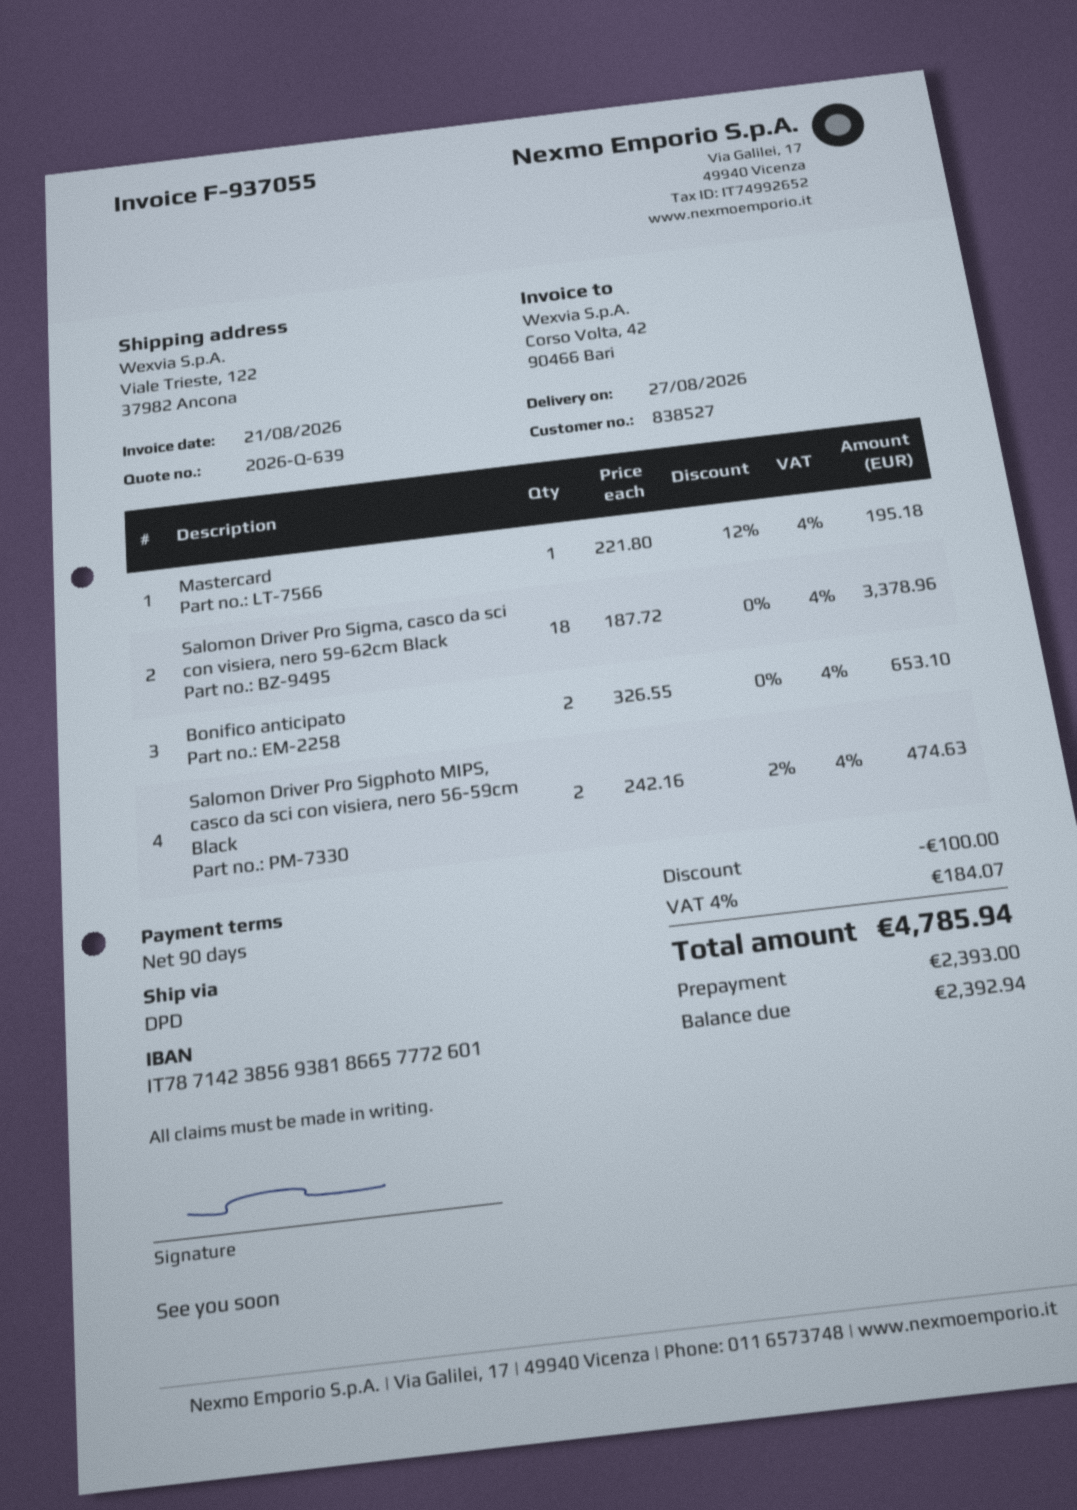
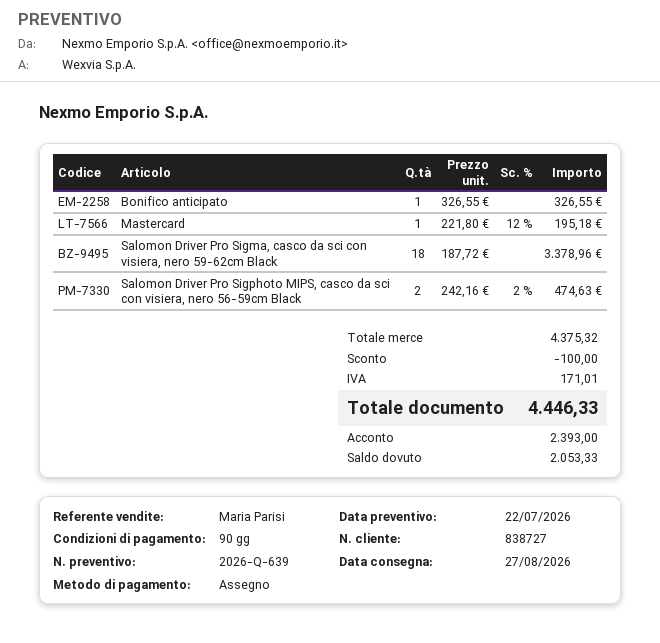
customer number: 838527 -> 838727
Bonifico anticipato: 2 x 326.55 = 653.10 -> 1 x 326.55 = 326.55
tax: 184.07 -> 171.01
total: 4785.94 -> 4446.33
balance: 2392.94 -> 2053.33

